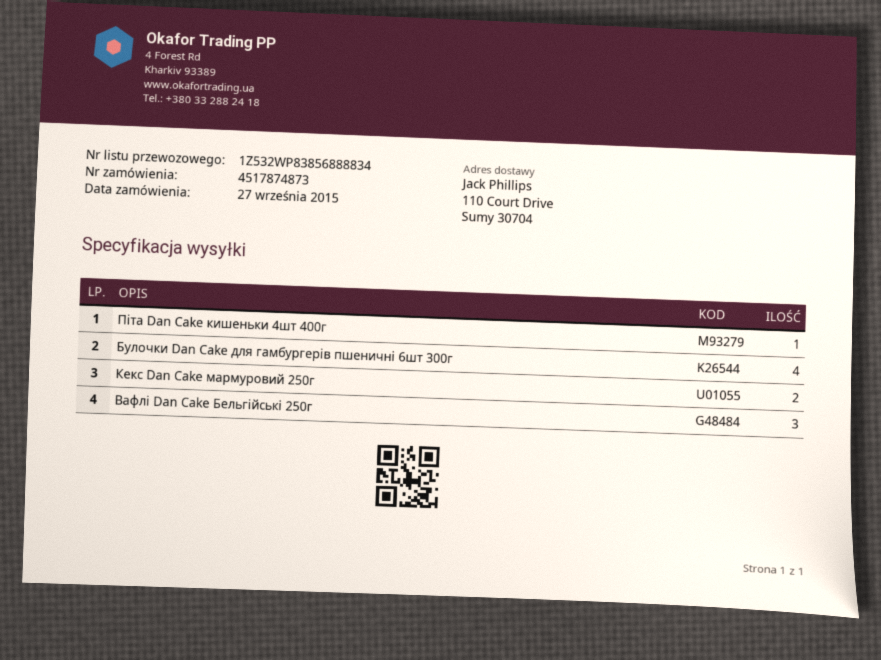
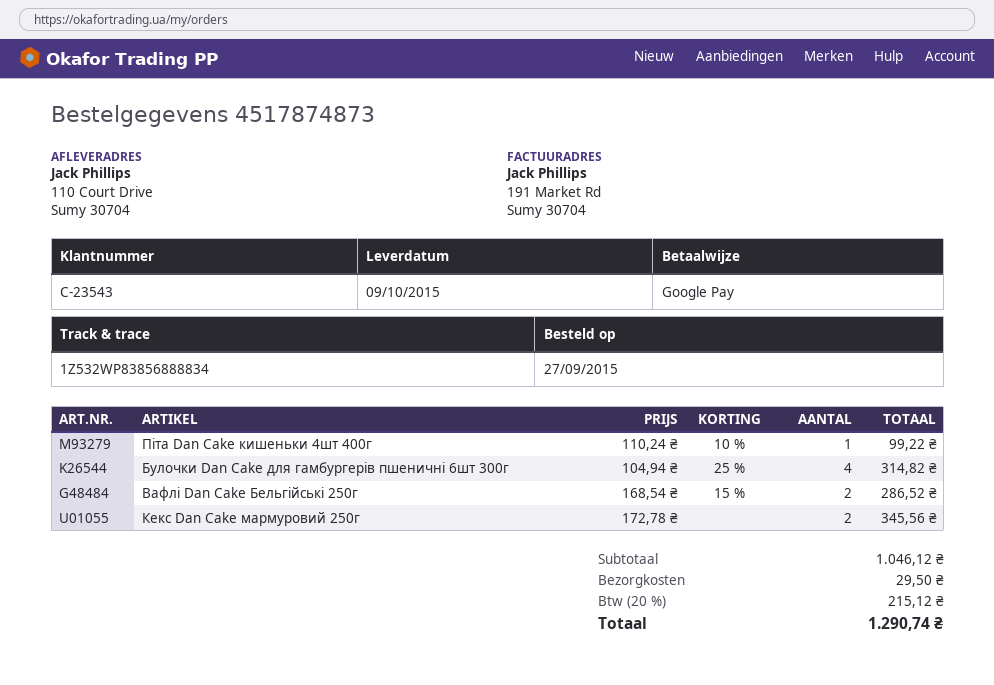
Вафлі Dan Cake Бельгійські 250г: 3 -> 2

